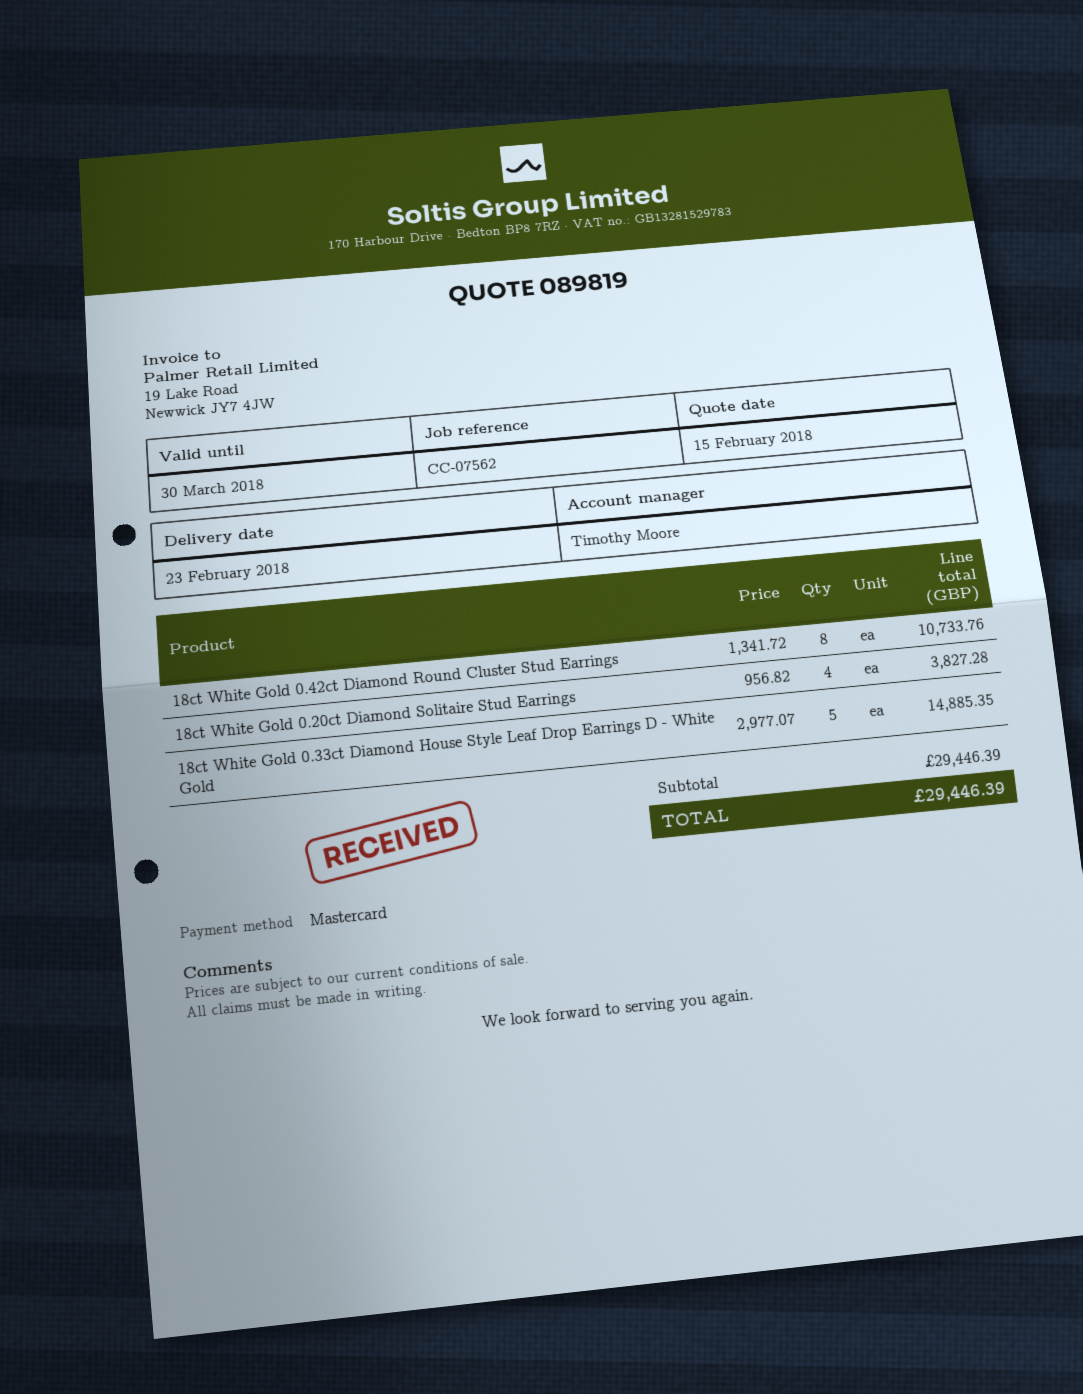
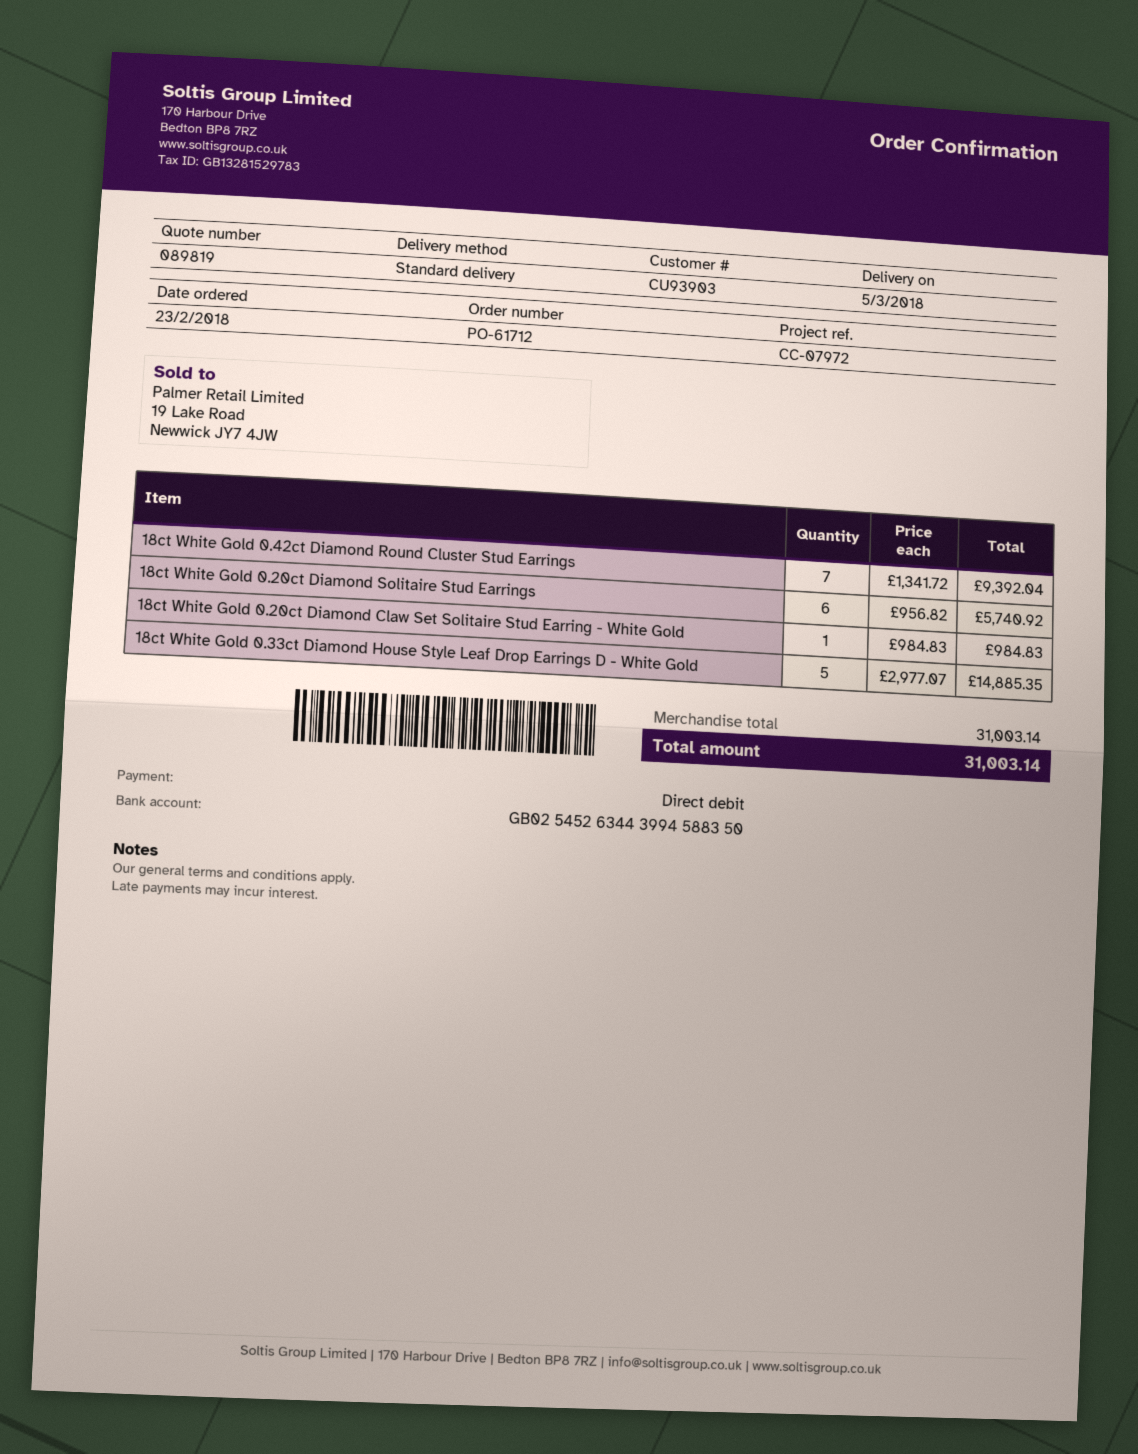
delivery date: 2018-02-23 -> 2018-03-05
reference: CC-07562 -> CC-07972
payment method: Mastercard -> direct debit
18ct White Gold 0.42ct Diamond Round Cluster Stud Earrings: 8 x 1341.72 = 10733.76 -> 7 x 1341.72 = 9392.04
18ct White Gold 0.20ct Diamond Solitaire Stud Earrings: 4 x 956.82 = 3827.28 -> 6 x 956.82 = 5740.92
18ct White Gold 0.20ct Diamond Claw Set Solitaire Stud Earring - White Gold: none -> 1 x 984.83 = 984.83
subtotal: 29446.39 -> 31003.14
total: 29446.39 -> 31003.14

